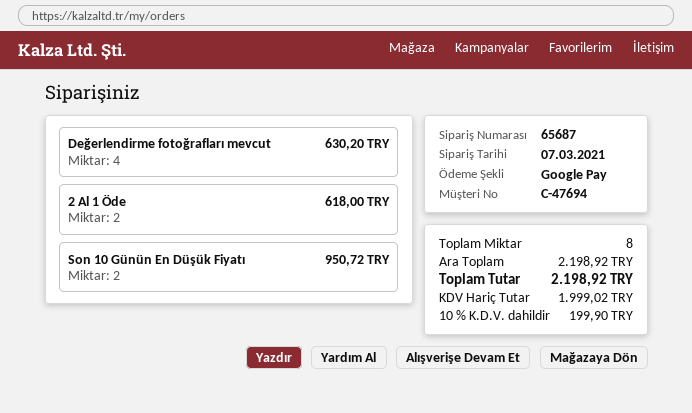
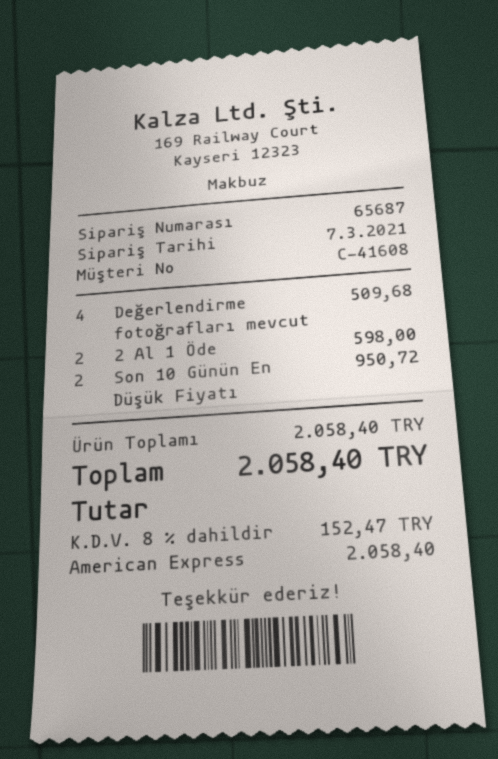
customer number: C-47694 -> C-41608
payment method: Google Pay -> American Express
Değerlendirme fotoğrafları mevcut: 4 for 630.20 -> 4 for 509.68
2 Al 1 Öde: 2 for 618.00 -> 2 for 598.00
subtotal: 2198.92 -> 2058.40
tax: 10% = 199.90 -> 8% = 152.47
total: 2198.92 -> 2058.40

